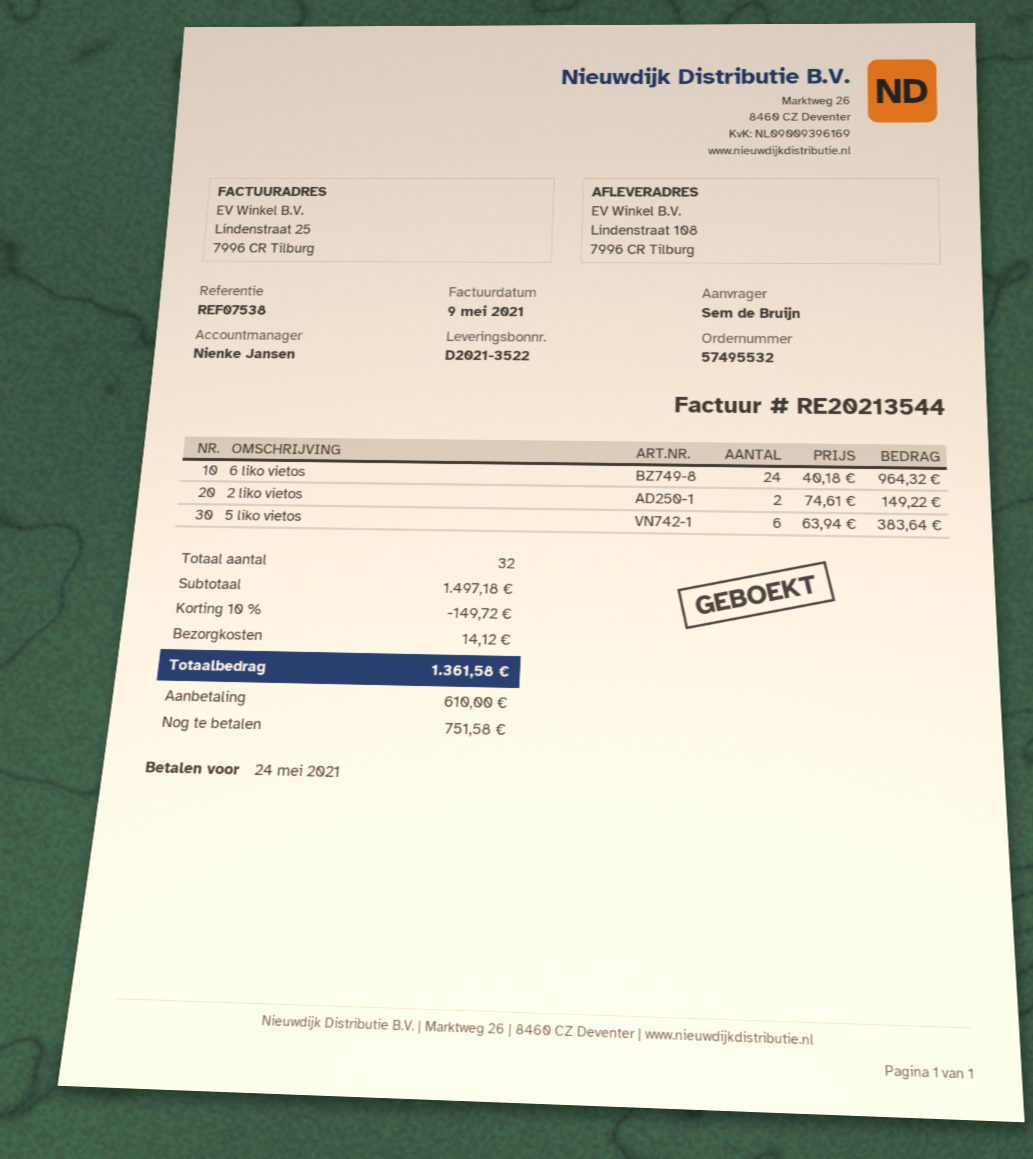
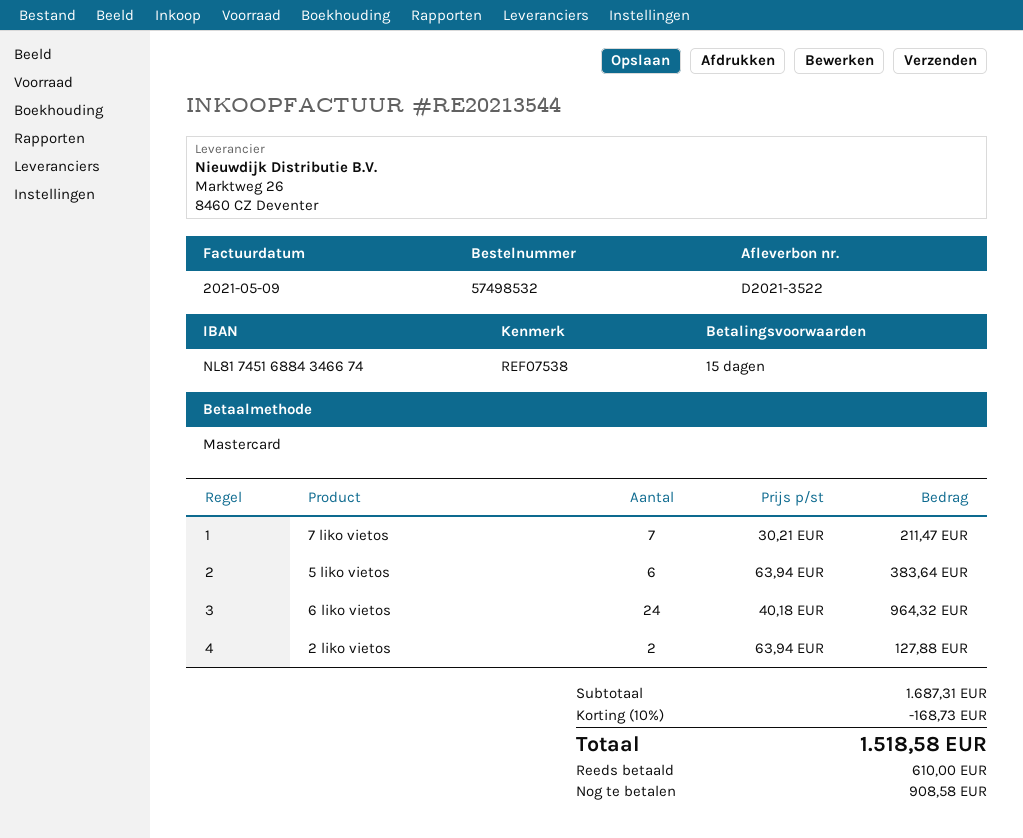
order number: 57495532 -> 57498532
2 liko vietos: 2 x 74.61 = 149.22 -> 2 x 63.94 = 127.88
7 liko vietos: none -> 7 x 30.21 = 211.47
subtotal: 1497.18 -> 1687.31
discount: 10% = 149.72 -> 10% = 168.73
shipping: 14.12 -> none
total: 1361.58 -> 1518.58
balance: 751.58 -> 908.58

